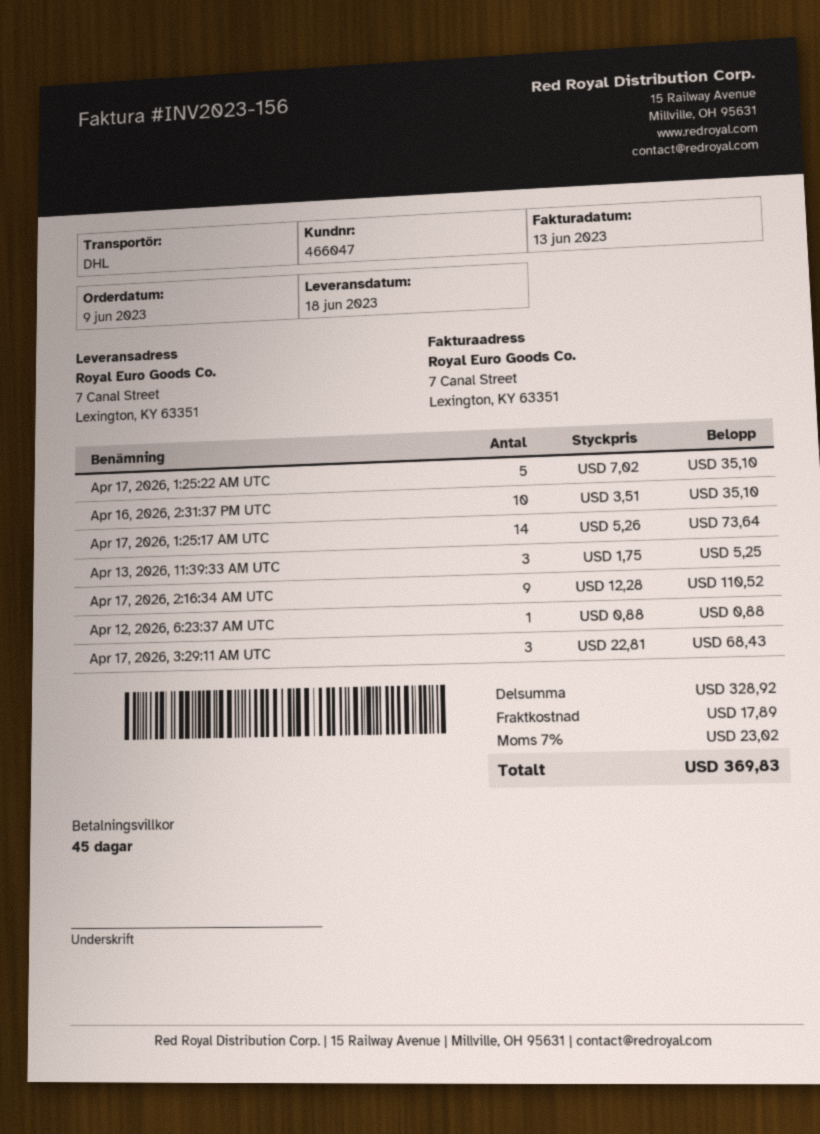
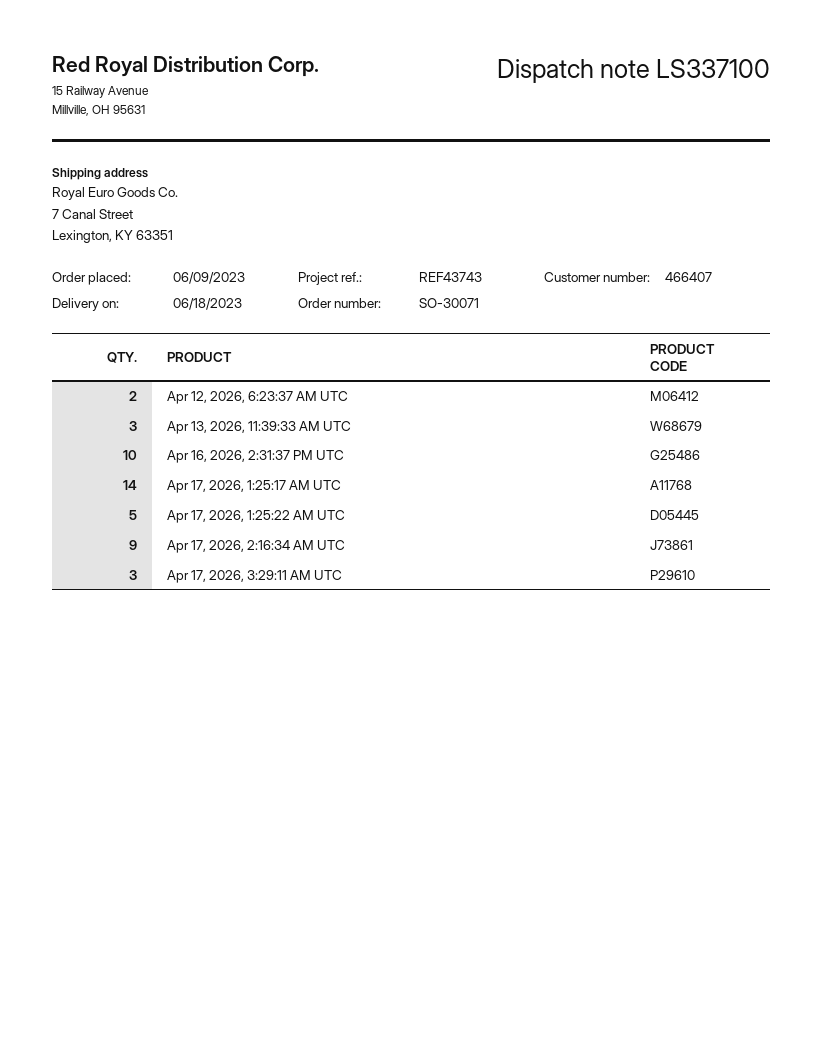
customer number: 466047 -> 466407
Apr 12, 2026, 6:23:37 AM UTC: 1 -> 2

